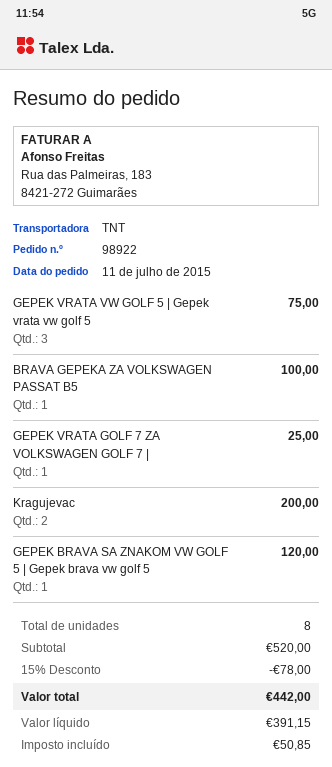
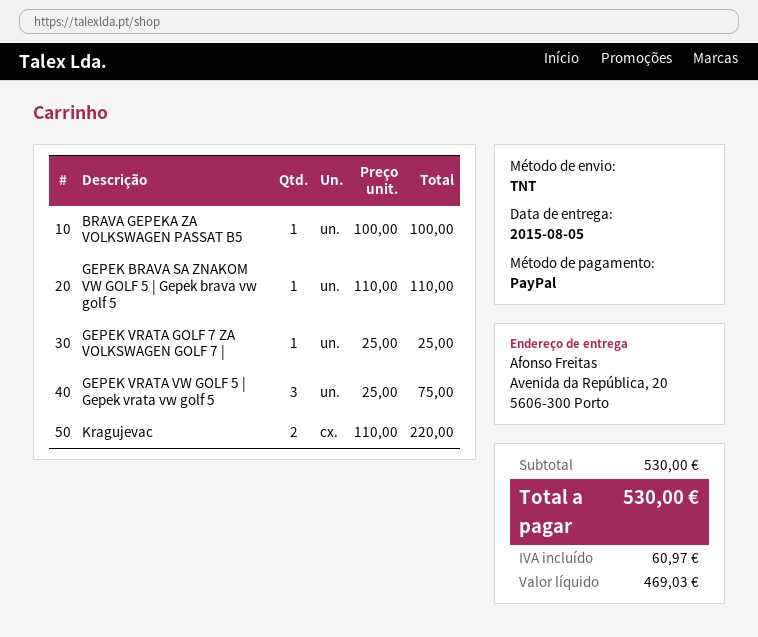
Kragujevac: 2 for 200.00 -> 2 for 220.00
GEPEK BRAVA SA ZNAKOM VW GOLF 5 | Gepek brava vw golf 5: 1 for 120.00 -> 1 for 110.00
subtotal: 520.00 -> 530.00
discount: 15% = 78.00 -> none
net: 391.15 -> 469.03
tax: 50.85 -> 60.97
total: 442.00 -> 530.00

